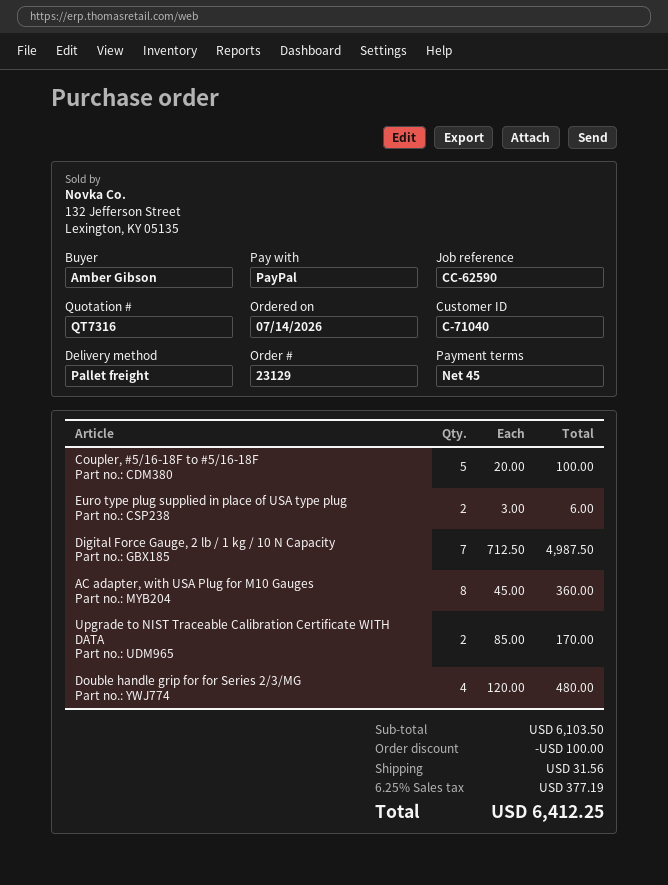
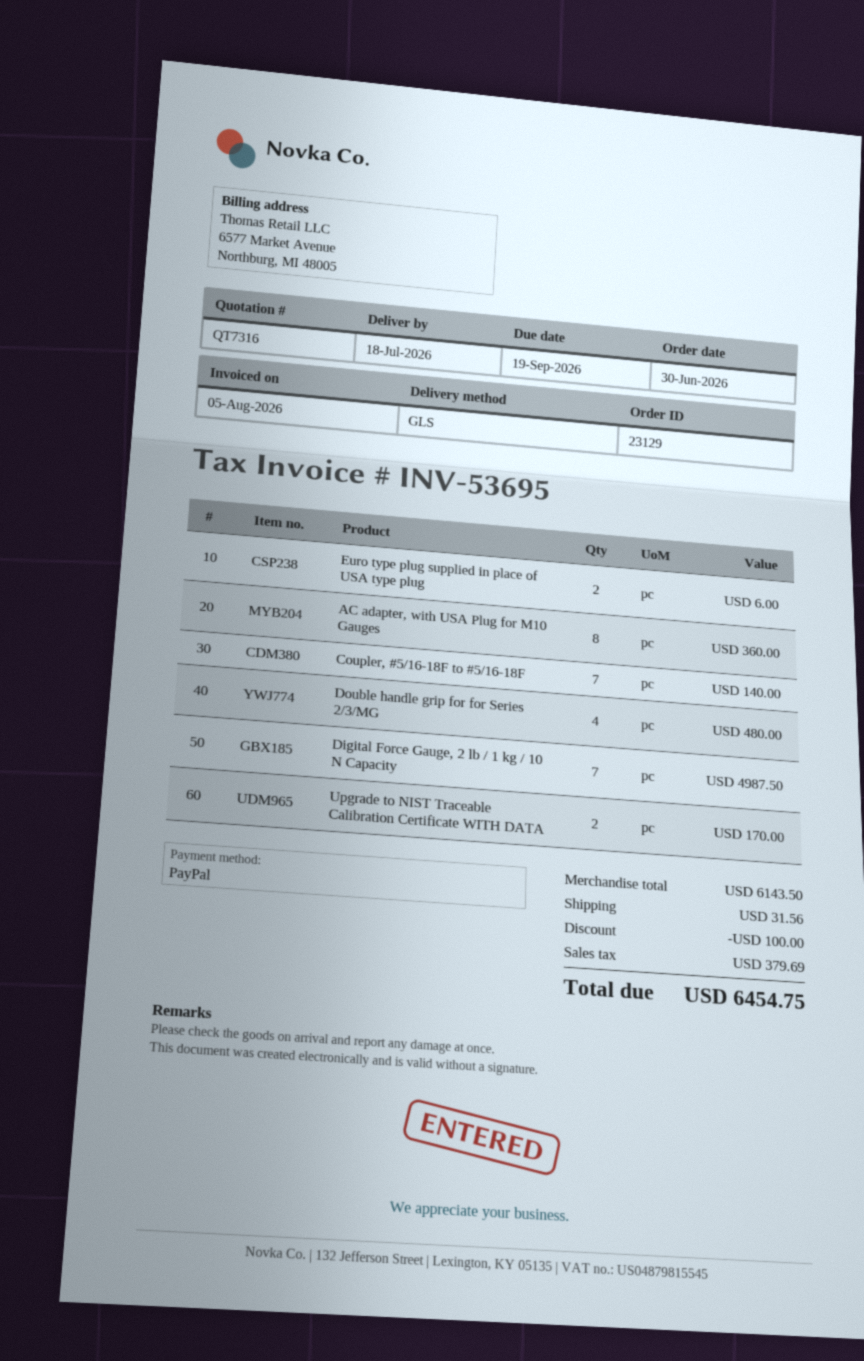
order date: 2026-07-14 -> 2026-06-30
shipping method: pallet freight -> GLS
Coupler, #5/16-18F to #5/16-18F: 5 for 100.00 -> 7 for 140.00
subtotal: 6103.50 -> 6143.50
tax: 377.19 -> 379.69
total: 6412.25 -> 6454.75

